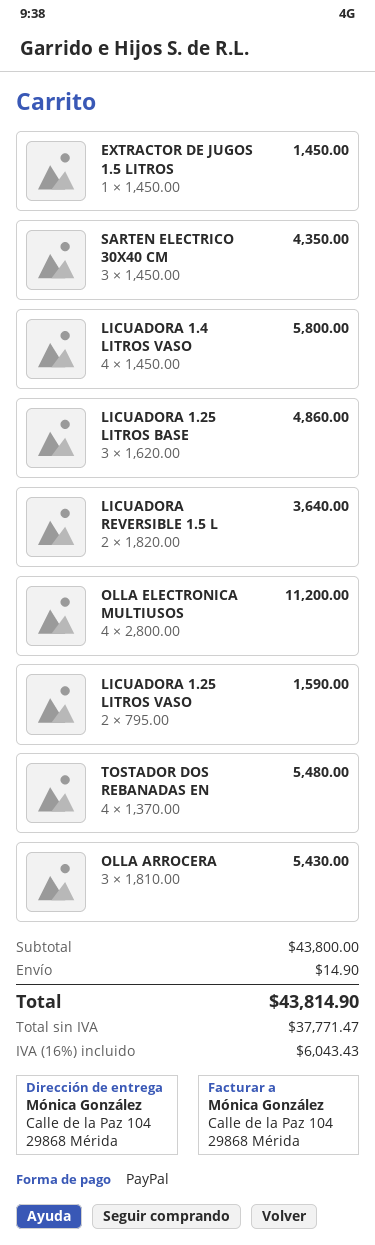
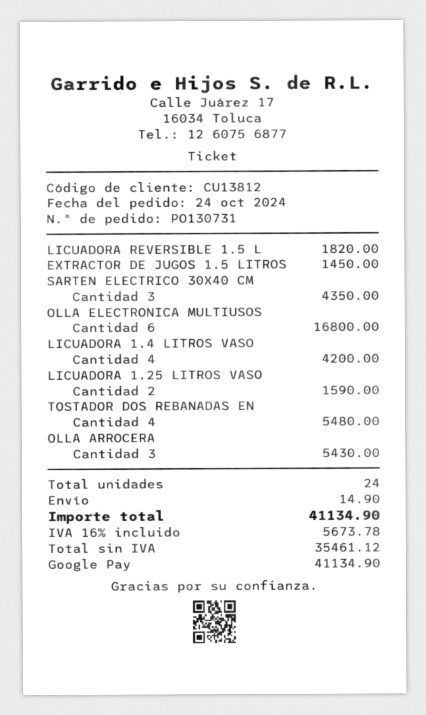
payment method: PayPal -> Google Pay
LICUADORA 1.4 LITROS VASO: 4 for 5800.00 -> 4 for 4200.00
LICUADORA 1.25 LITROS BASE: 3 for 4860.00 -> none
LICUADORA REVERSIBLE 1.5 L: 2 for 3640.00 -> 1 for 1820.00
OLLA ELECTRONICA MULTIUSOS: 4 for 11200.00 -> 6 for 16800.00
net: 37771.47 -> 35461.12
tax: 16% = 6043.43 -> 16% = 5673.78
total: 43814.90 -> 41134.90

